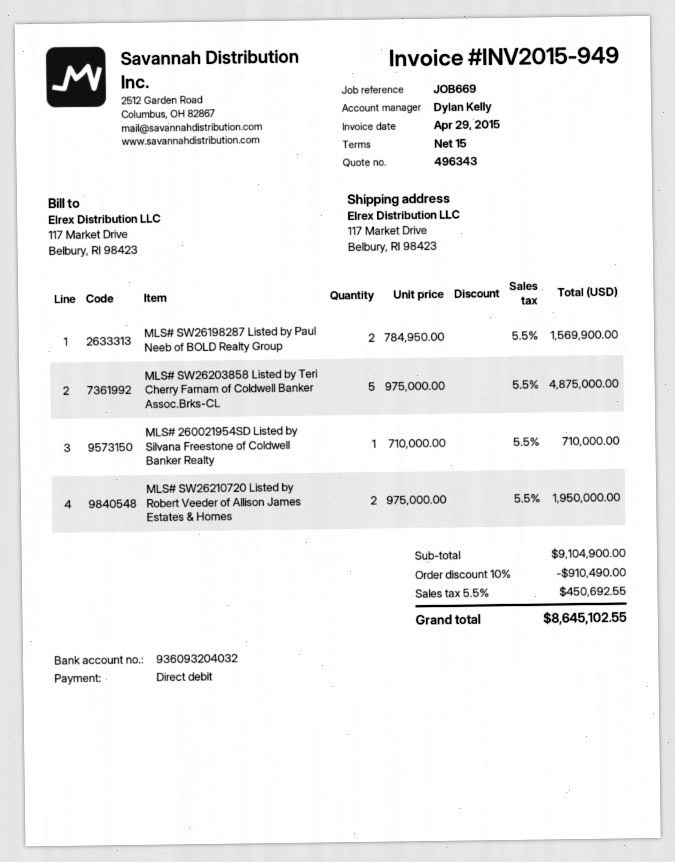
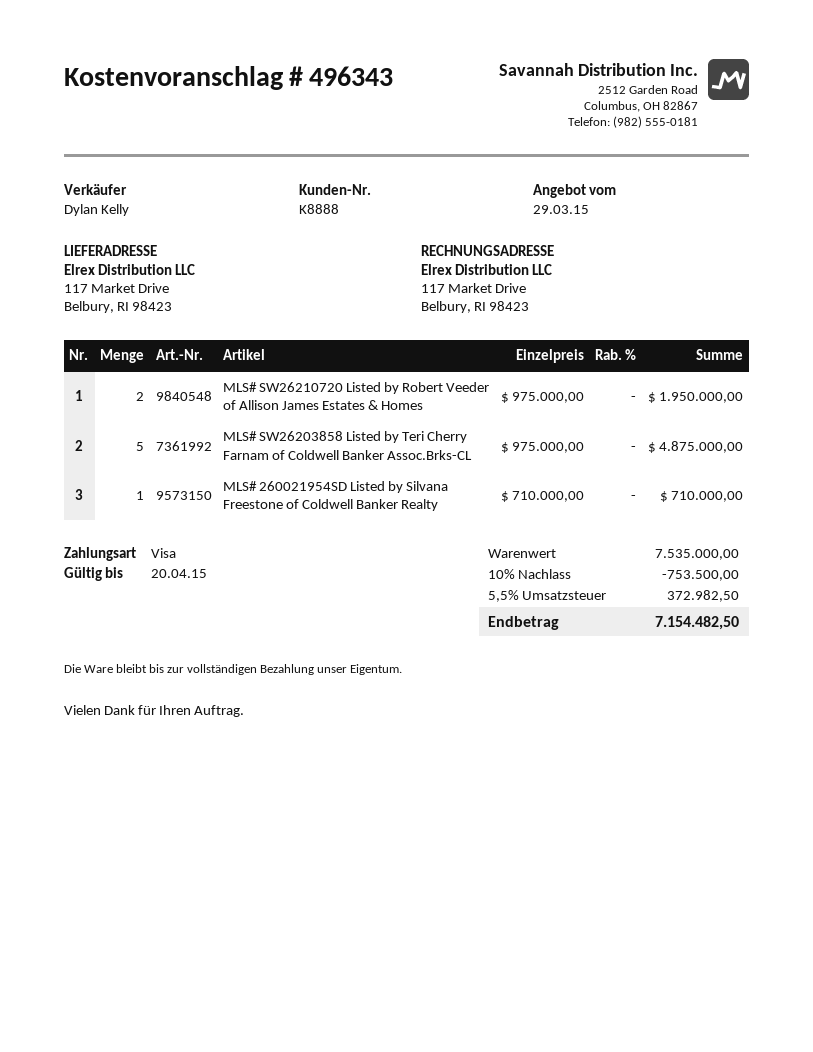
payment method: direct debit -> Visa
MLS# SW26198287 Listed by Paul Neeb of BOLD Realty Group: 2 x 784950.00 = 1569900.00 -> none
subtotal: 9104900.00 -> 7535000.00
discount: 10% = 910490.00 -> 10% = 753500.00
tax: 5.5% = 450692.55 -> 5.5% = 372982.50
total: 8645102.55 -> 7154482.50

